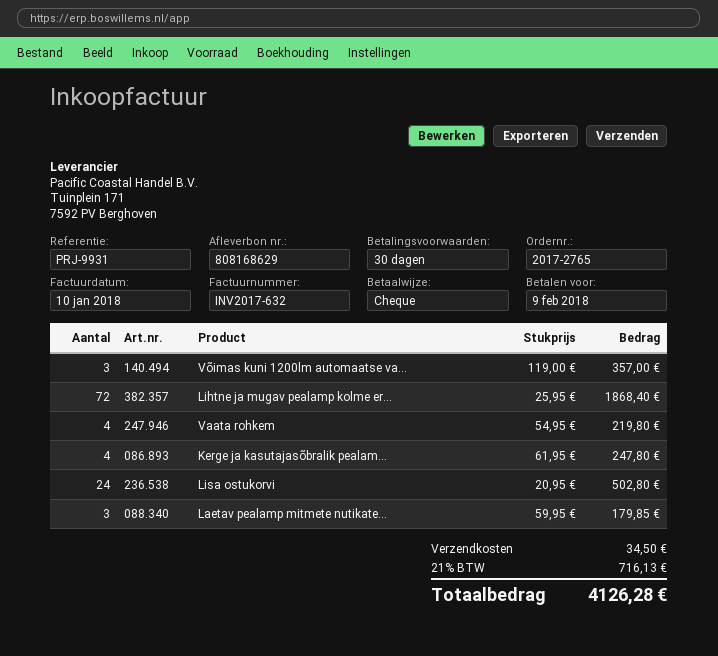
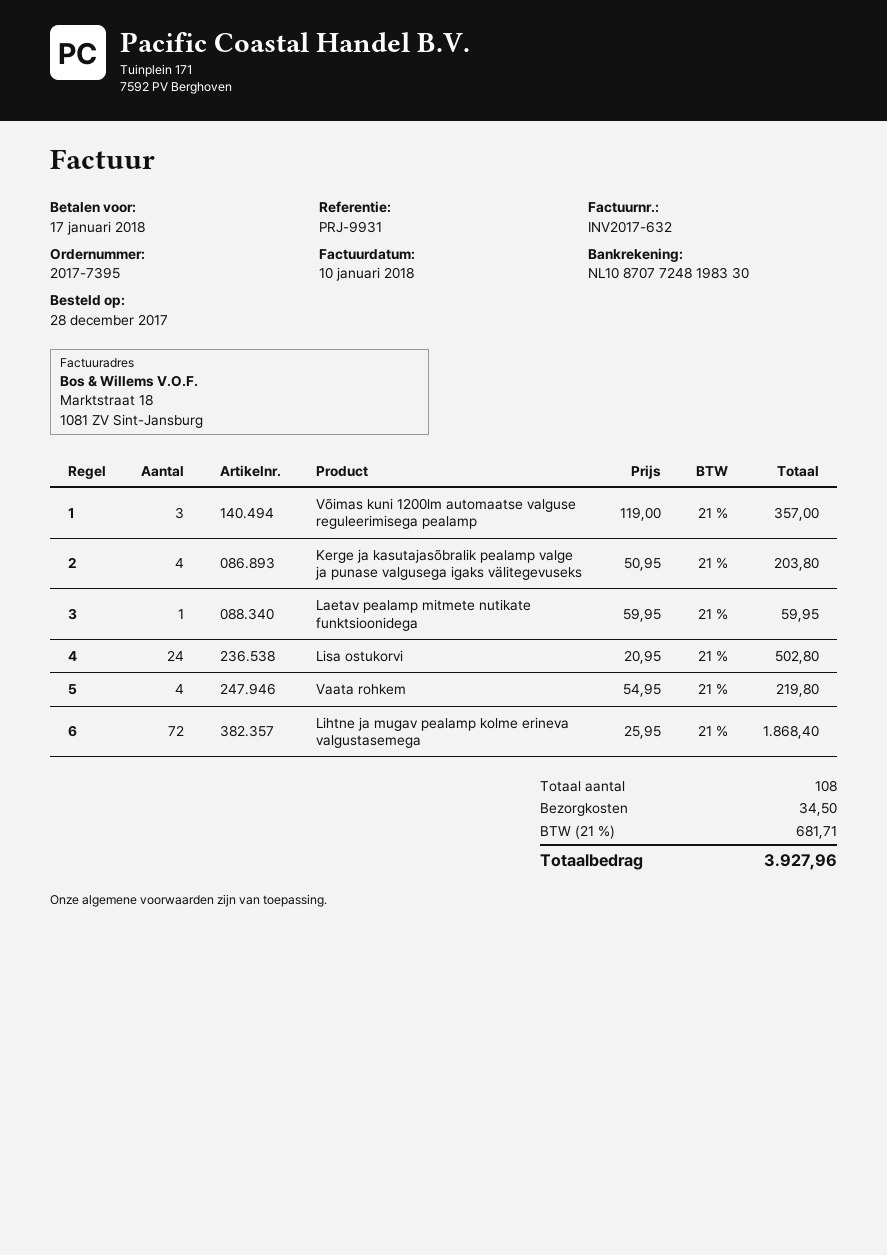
order number: 2017-2765 -> 2017-7395
due date: 2018-02-09 -> 2018-01-17
Kerge ja kasutajasõbralik pealam...: 4 x 61.95 = 247.80 -> 4 x 50.95 = 203.80
Laetav pealamp mitmete nutikate...: 3 x 59.95 = 179.85 -> 1 x 59.95 = 59.95
tax: 21% = 716.13 -> 21% = 681.71
total: 4126.28 -> 3927.96

